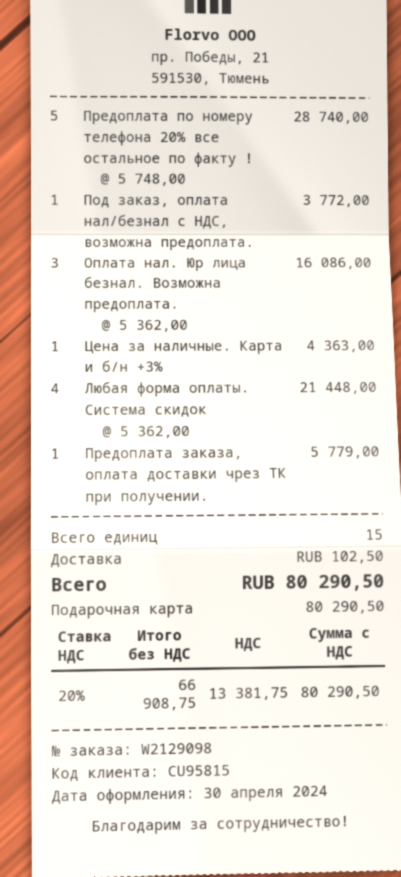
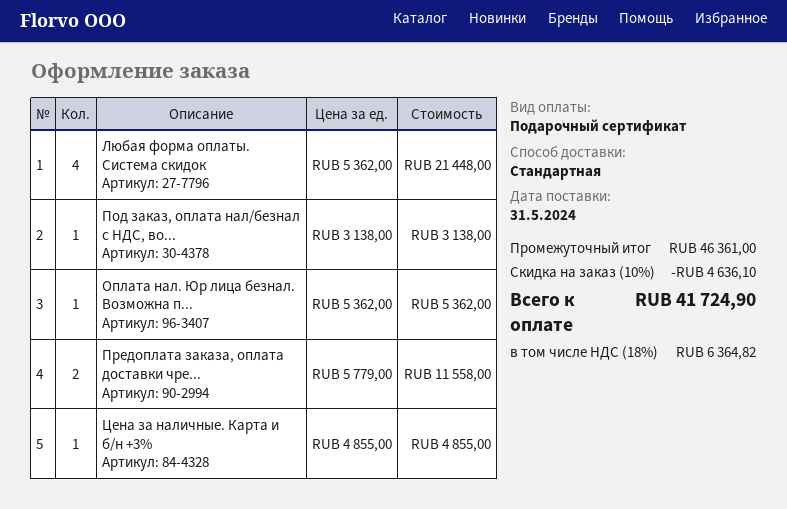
Предоплата по номеру телефона 20% все остальное по факту !: 5 x 5748.00 = 28740.00 -> none
Под заказ, оплата нал/безнал с НДС, возможна предоплата.: 1 x 3772.00 = 3772.00 -> 1 x 3138.00 = 3138.00
Оплата нал. Юр лица безнал. Возможна предоплата.: 3 x 5362.00 = 16086.00 -> 1 x 5362.00 = 5362.00
Цена за наличные. Карта и б/н +3%: 1 x 4363.00 = 4363.00 -> 1 x 4855.00 = 4855.00
Предоплата заказа, оплата доставки чрез ТК при получении.: 1 x 5779.00 = 5779.00 -> 2 x 5779.00 = 11558.00
discount: none -> 10% = 4636.10
shipping: 102.50 -> none
tax: 20% = 13381.75 -> 18% = 6364.82
total: 80290.50 -> 41724.90

